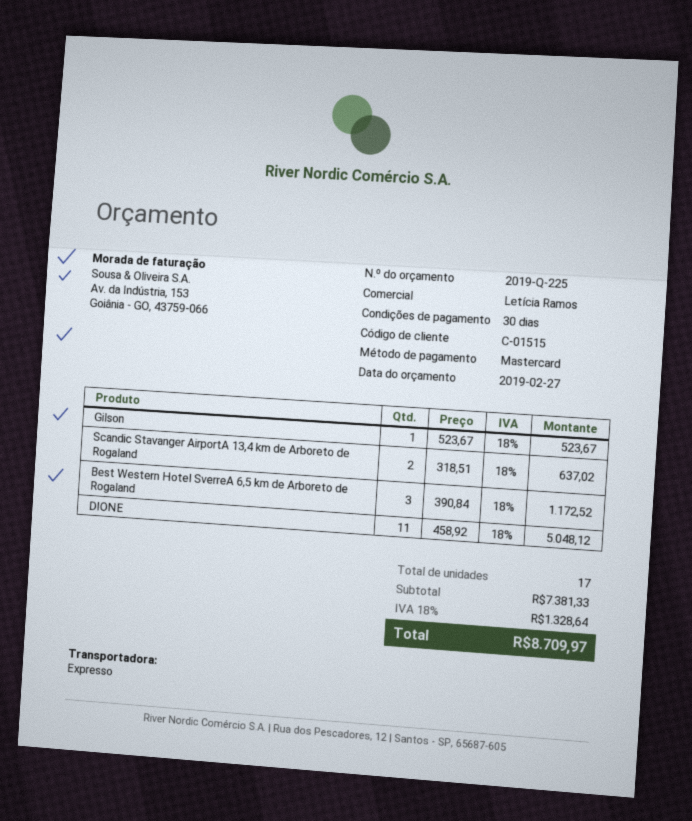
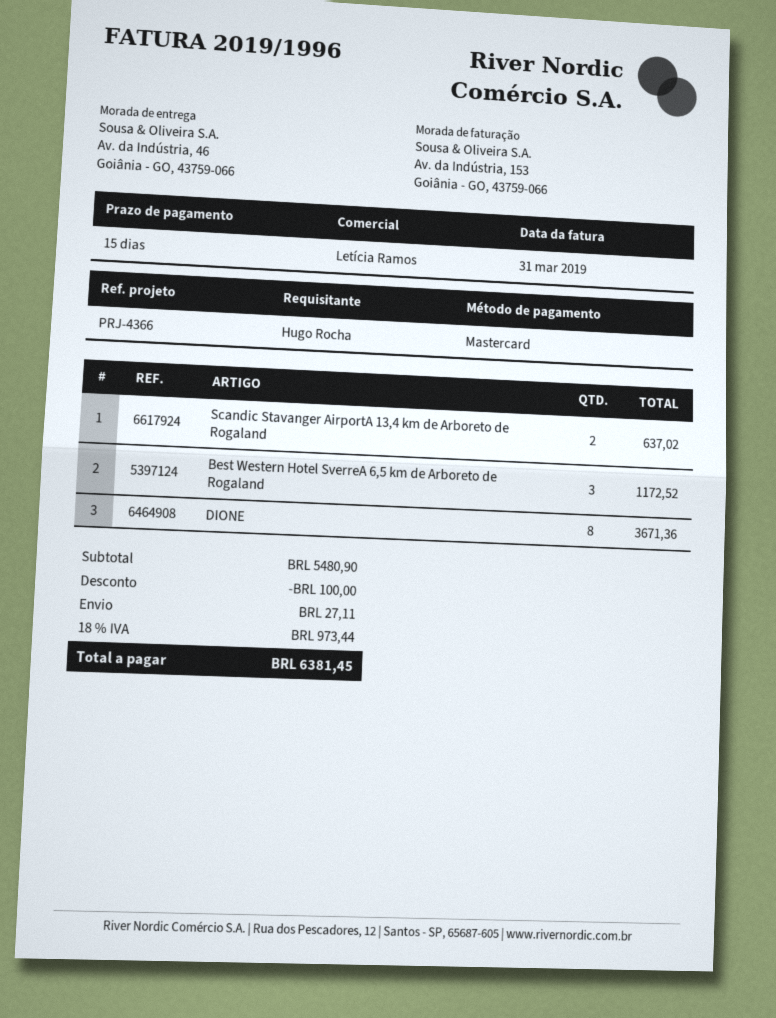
payment terms: 30 days -> 15 days
Gilson: 1 for 523.67 -> none
DIONE: 11 for 5048.12 -> 8 for 3671.36
subtotal: 7381.33 -> 5480.90
discount: none -> 100.00
shipping: none -> 27.11
tax: 18% = 1328.64 -> 18% = 973.44
total: 8709.97 -> 6381.45

